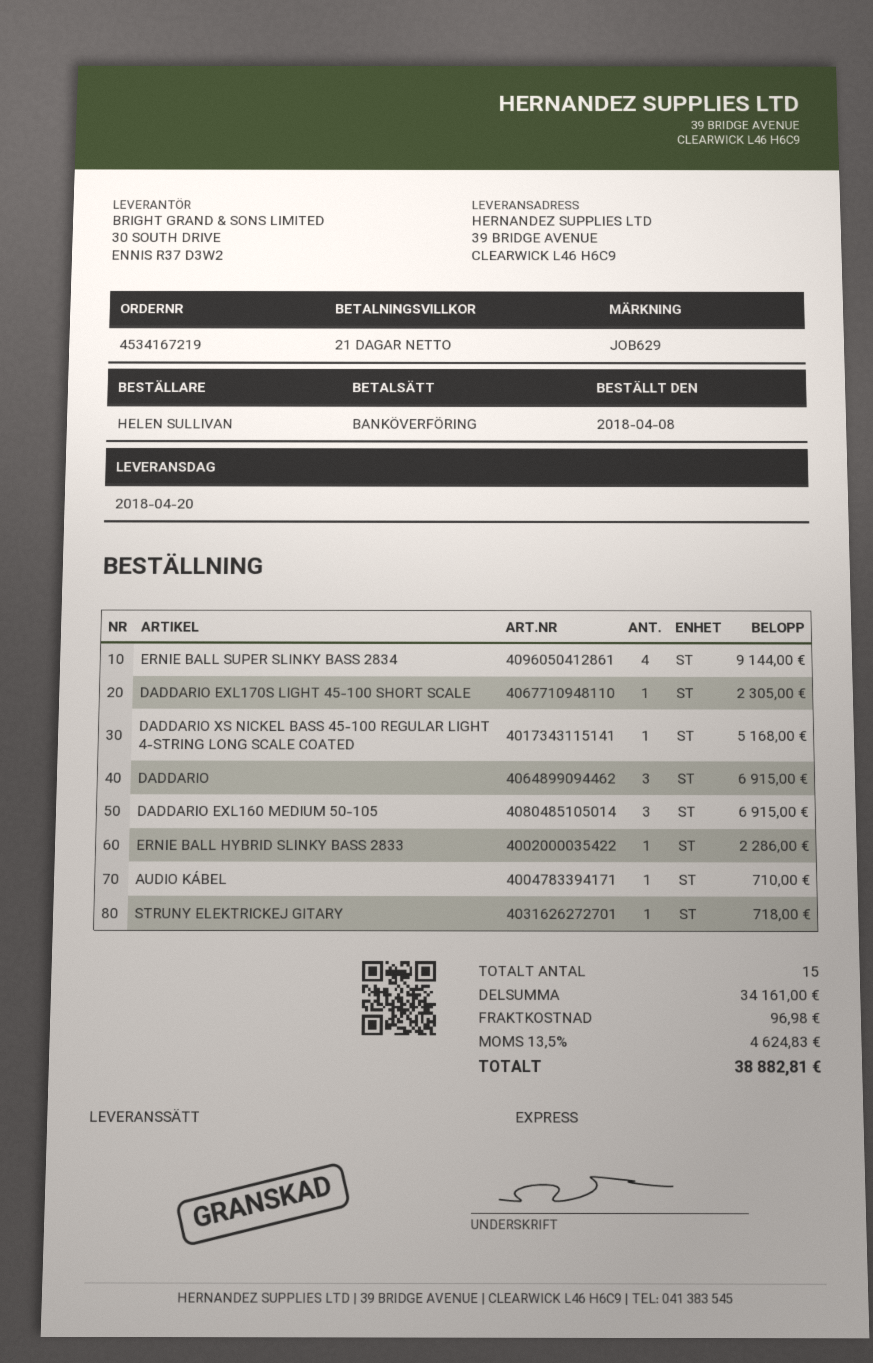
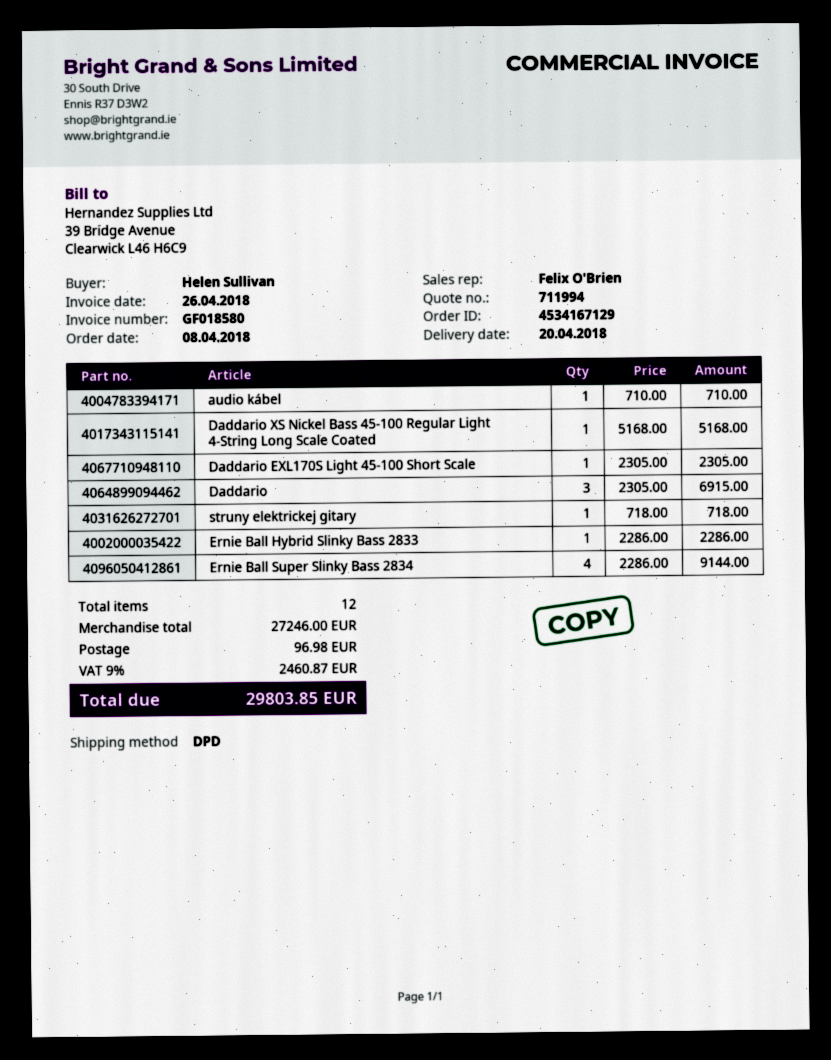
order number: 4534167219 -> 4534167129
shipping method: express -> DPD
DADDARIO EXL160 MEDIUM 50-105: 3 for 6915.00 -> none
total quantity: 15 -> 12
subtotal: 34161.00 -> 27246.00
tax: 13.5% = 4624.83 -> 9% = 2460.87
total: 38882.81 -> 29803.85

